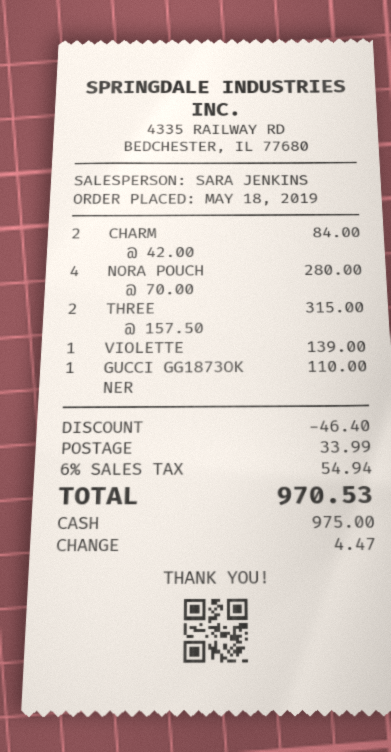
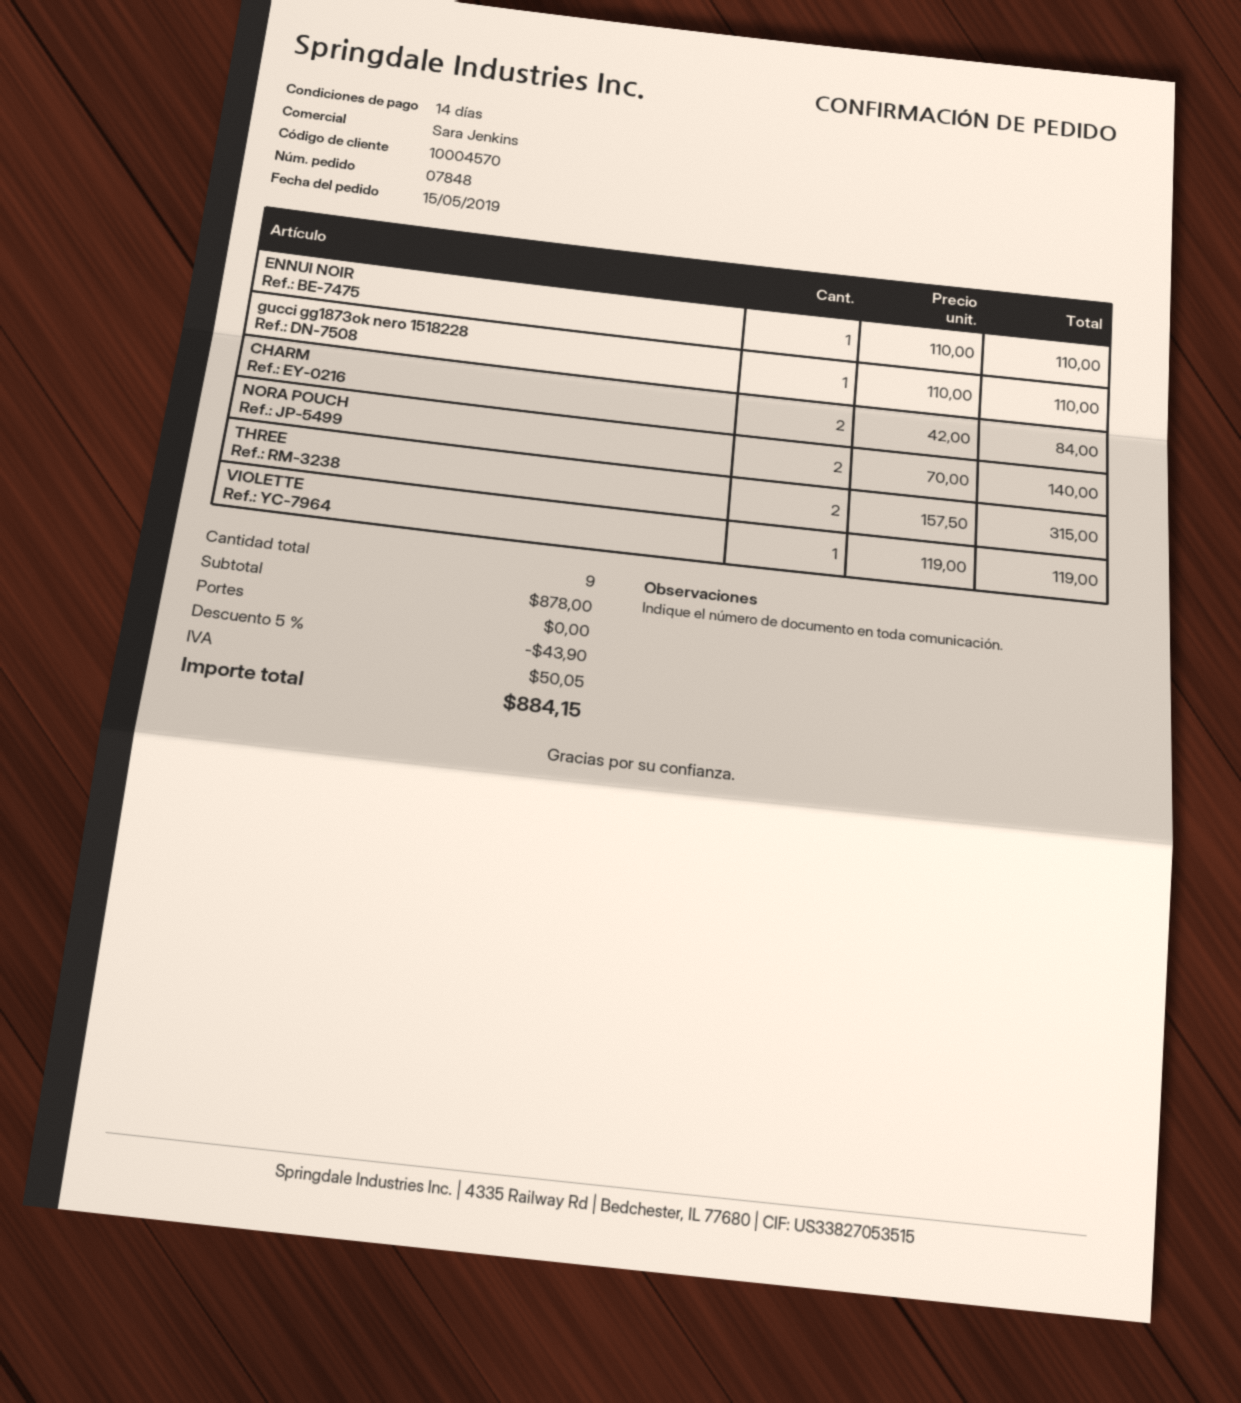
order date: 2019-05-18 -> 2019-05-15
NORA POUCH: 4 x 70.00 = 280.00 -> 2 x 70.00 = 140.00
VIOLETTE: 1 x 139.00 = 139.00 -> 1 x 119.00 = 119.00
ENNUI NOIR: none -> 1 x 110.00 = 110.00
discount: 46.40 -> 43.90
shipping: 33.99 -> 0.00
tax: 54.94 -> 50.05
total: 970.53 -> 884.15

